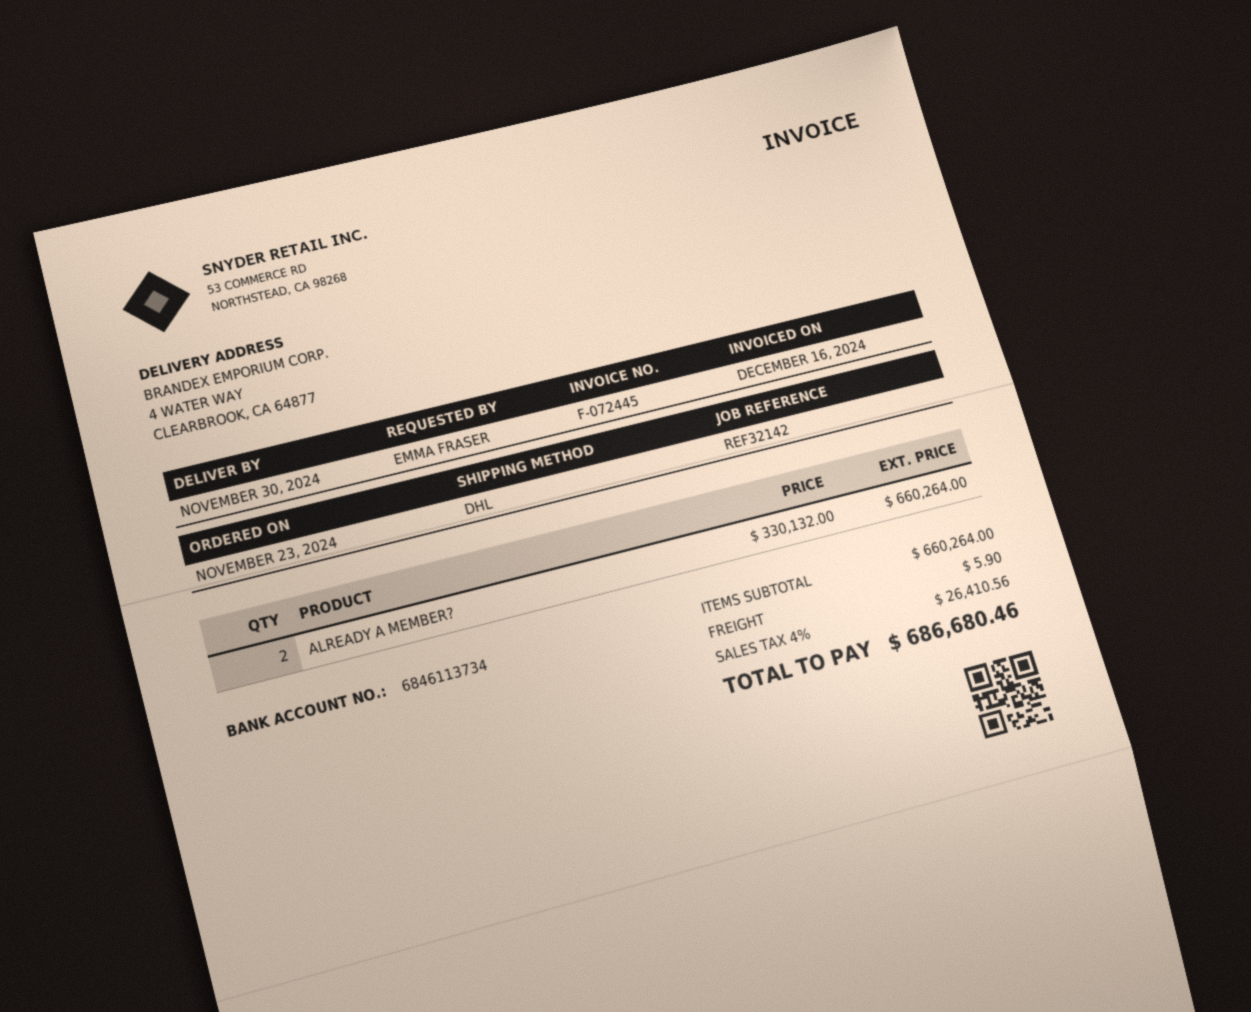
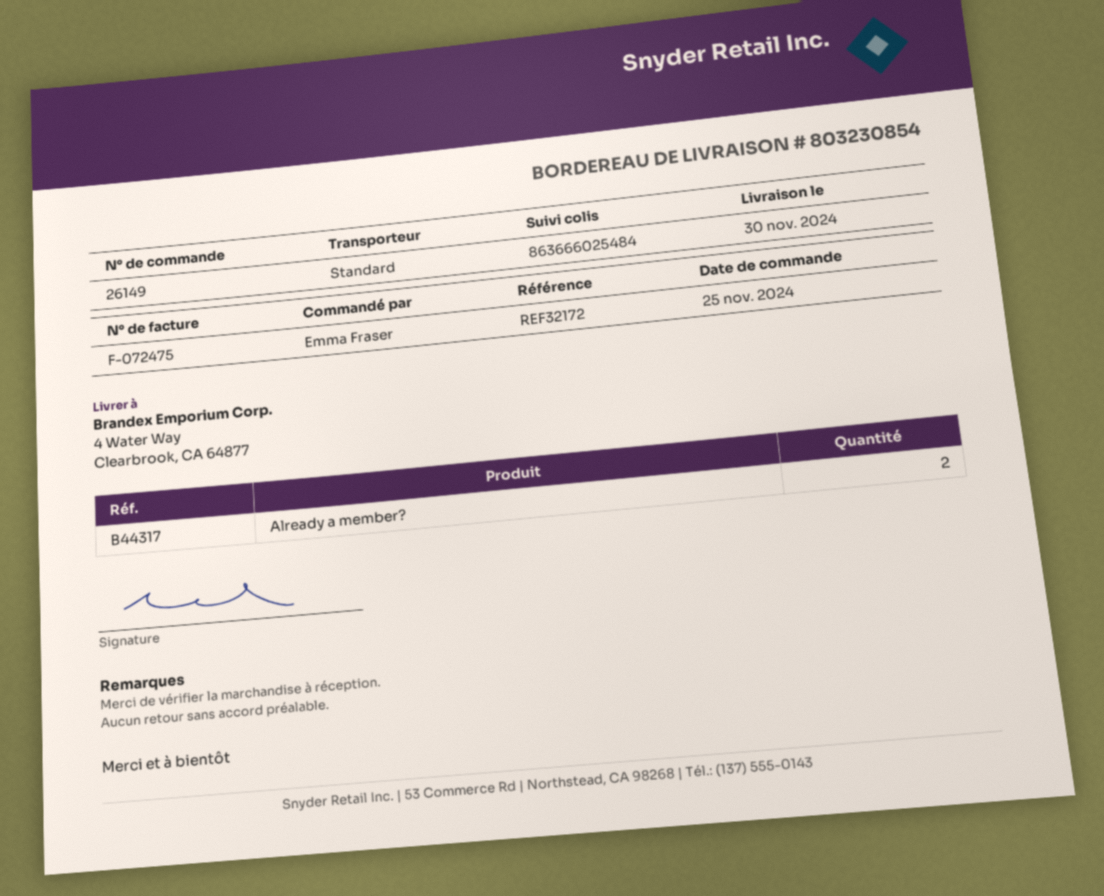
order date: 2024-11-23 -> 2024-11-25
invoice number: F-072445 -> F-072475
reference: REF32142 -> REF32172
shipping method: DHL -> standard

